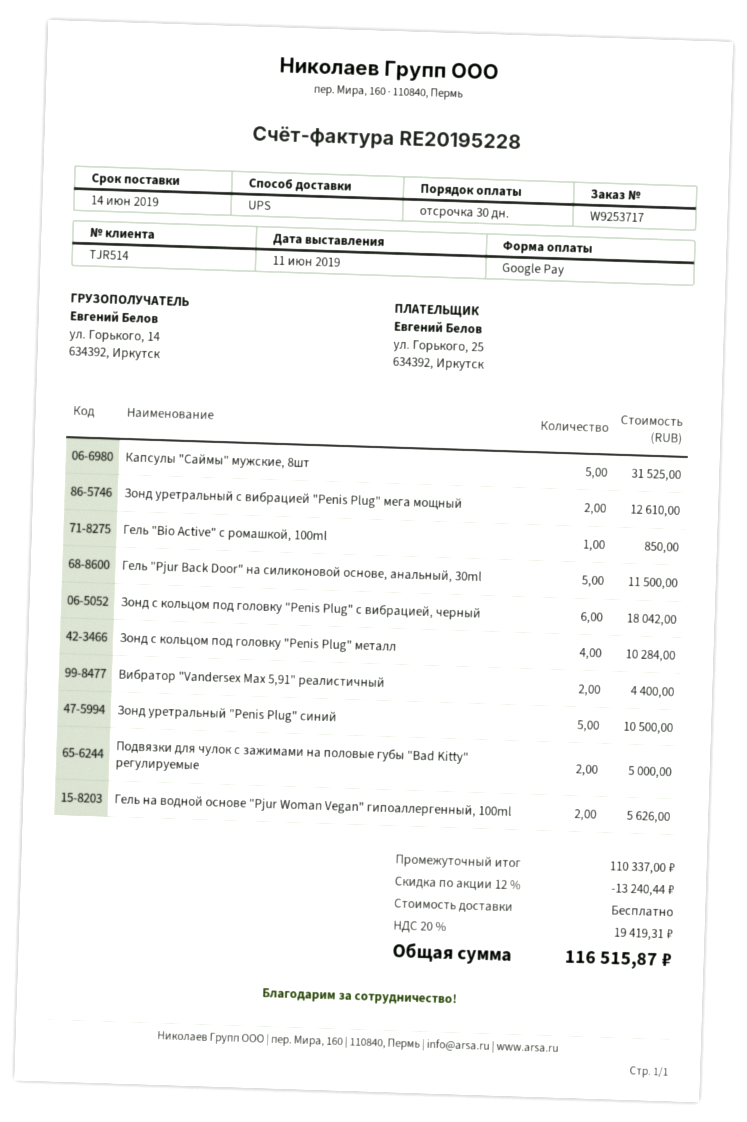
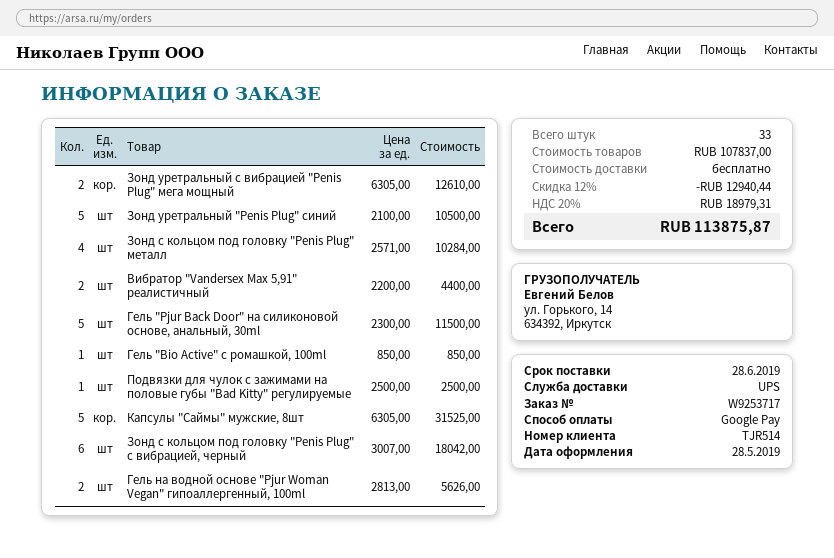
delivery date: 2019-06-14 -> 2019-06-28
Подвязки для чулок с зажимами на половые губы "Bad Kitty" регулируемые: 2 for 5000.00 -> 1 for 2500.00
subtotal: 110337.00 -> 107837.00
discount: 12% = 13240.44 -> 12% = 12940.44
tax: 20% = 19419.31 -> 20% = 18979.31
total: 116515.87 -> 113875.87

